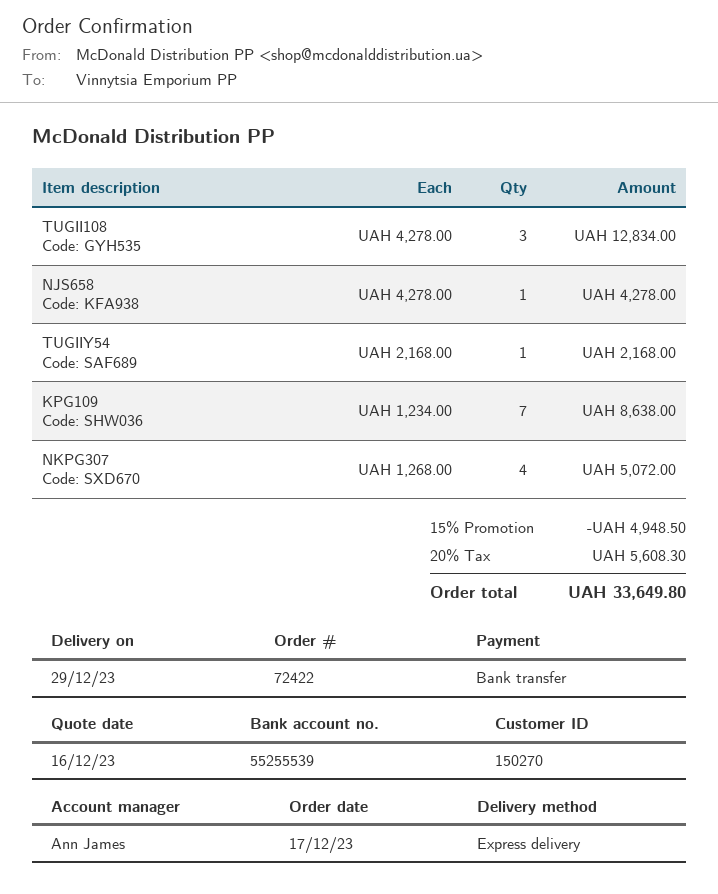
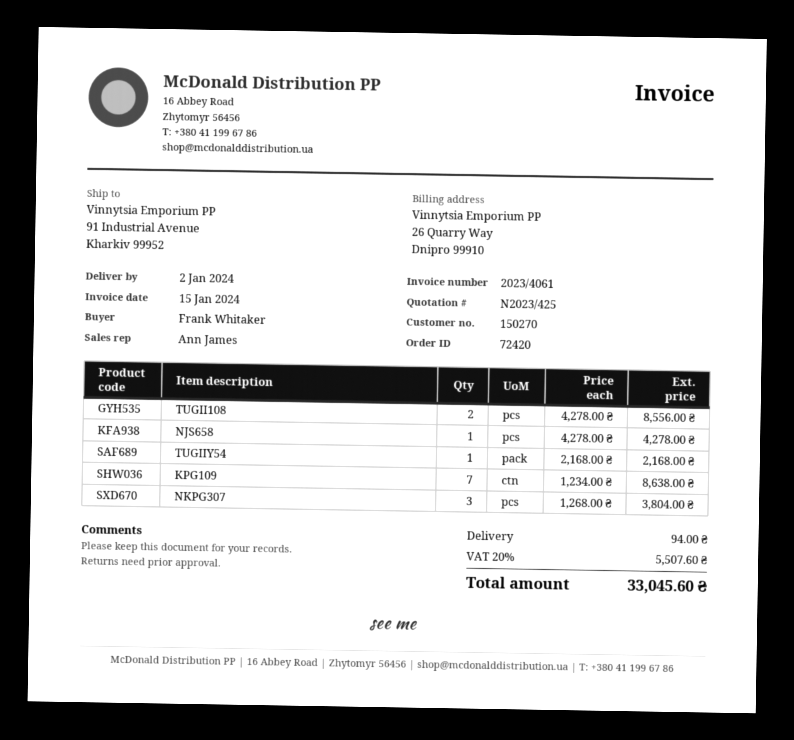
order number: 72422 -> 72420
delivery date: 2023-12-29 -> 2024-01-02
TUGII108: 3 x 4278.00 = 12834.00 -> 2 x 4278.00 = 8556.00
NKPG307: 4 x 1268.00 = 5072.00 -> 3 x 1268.00 = 3804.00
discount: 15% = 4948.50 -> none
shipping: none -> 94.00
tax: 20% = 5608.30 -> 20% = 5507.60
total: 33649.80 -> 33045.60

